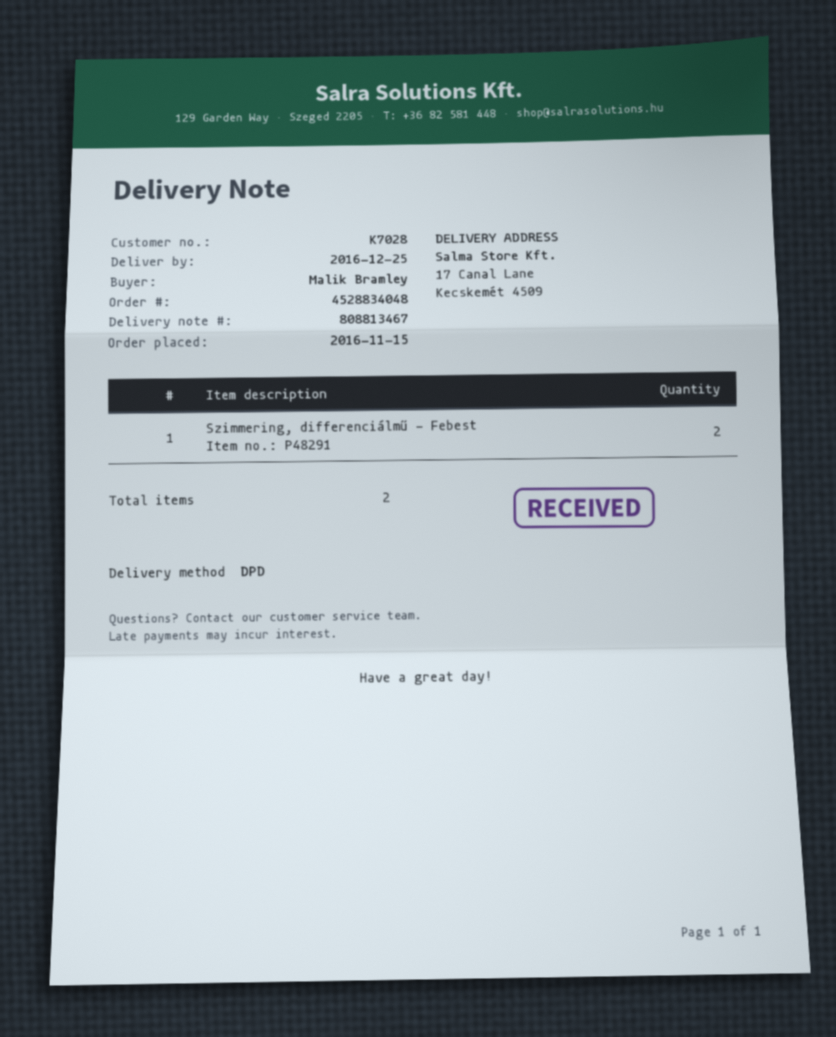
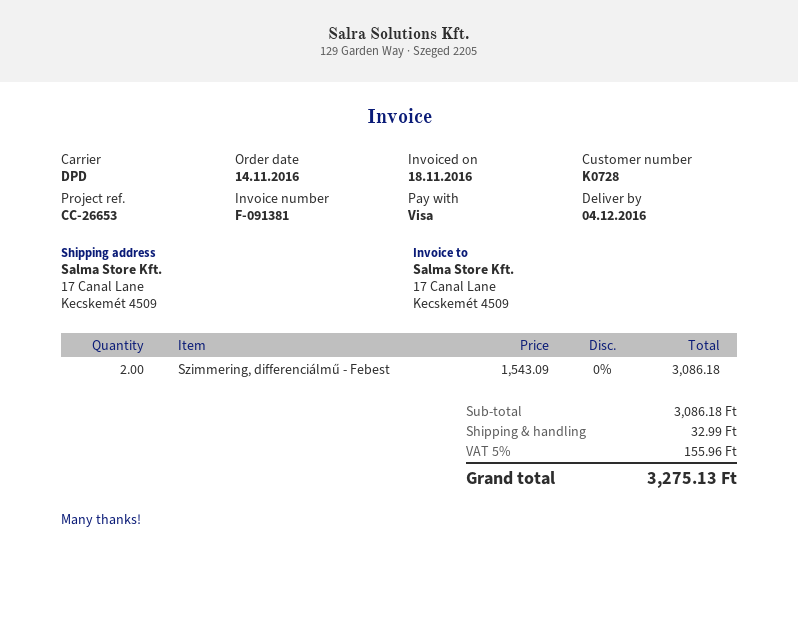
order date: 2016-11-15 -> 2016-11-14
delivery date: 2016-12-25 -> 2016-12-04
customer number: K7028 -> K0728

